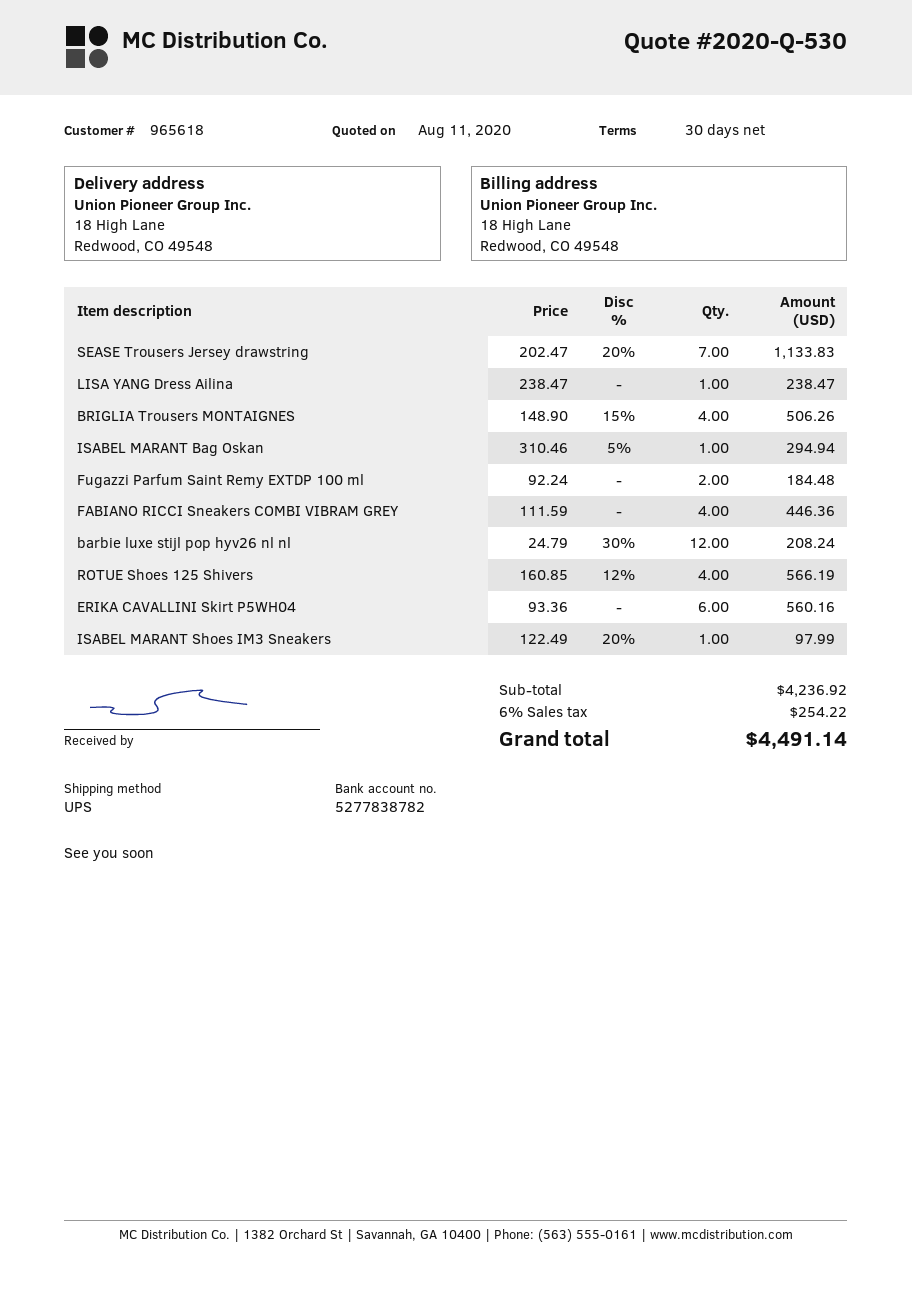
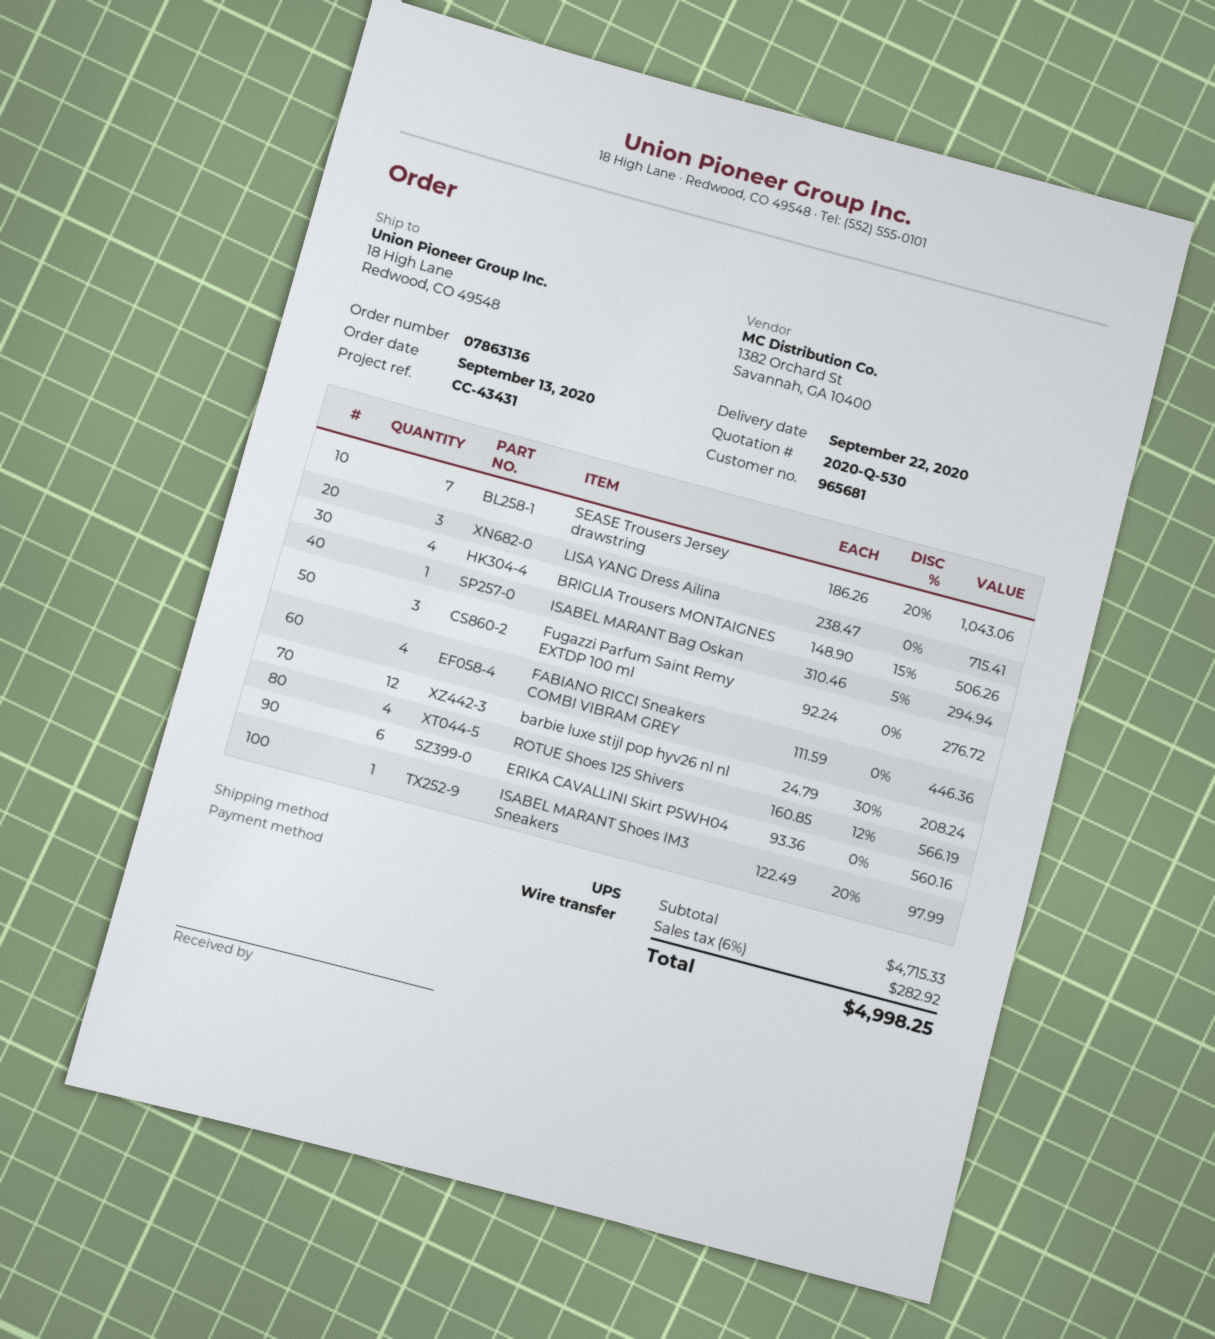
customer number: 965618 -> 965681
SEASE Trousers Jersey drawstring: 7 x 202.47 - 20% = 1133.83 -> 7 x 186.26 - 20% = 1043.06
LISA YANG Dress Ailina: 1 x 238.47 = 238.47 -> 3 x 238.47 = 715.41
Fugazzi Parfum Saint Remy EXTDP 100 ml: 2 x 92.24 = 184.48 -> 3 x 92.24 = 276.72
subtotal: 4236.92 -> 4715.33
tax: 6% = 254.22 -> 6% = 282.92
total: 4491.14 -> 4998.25

